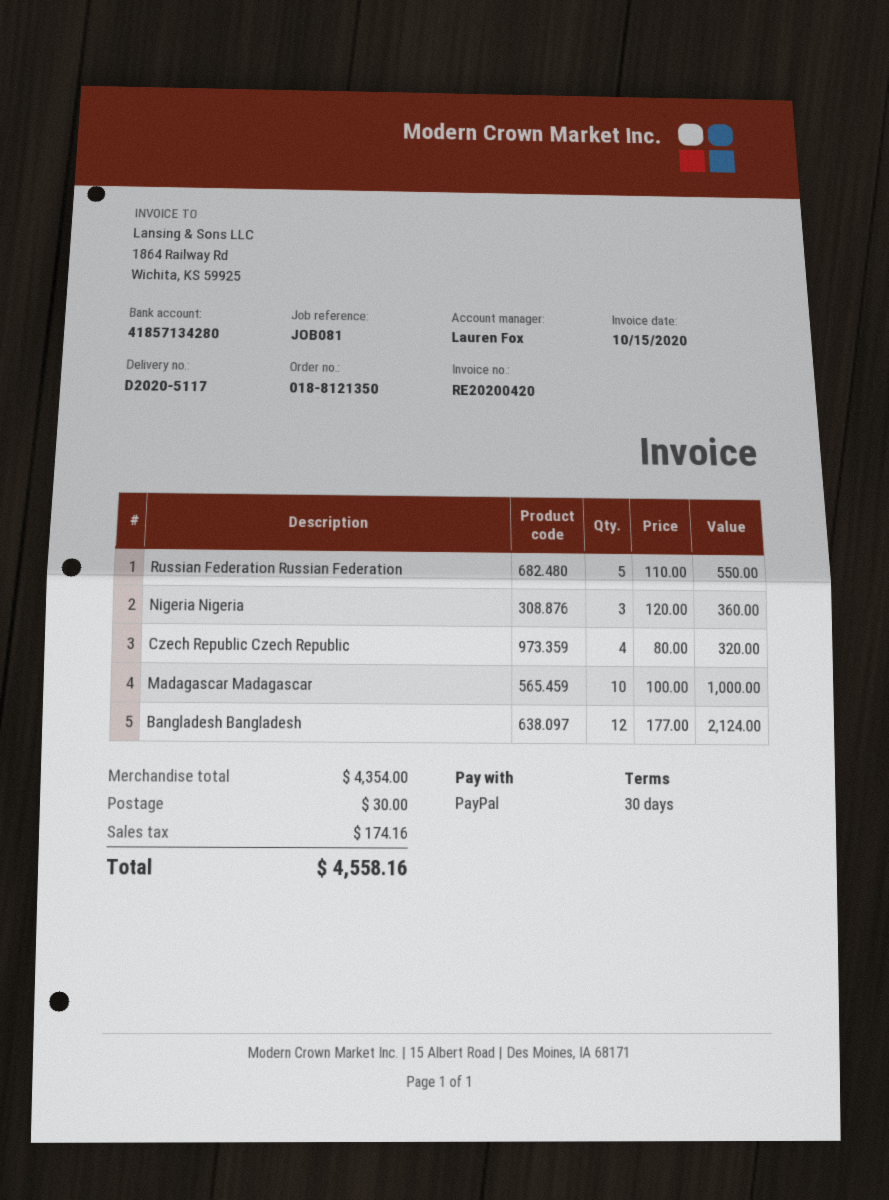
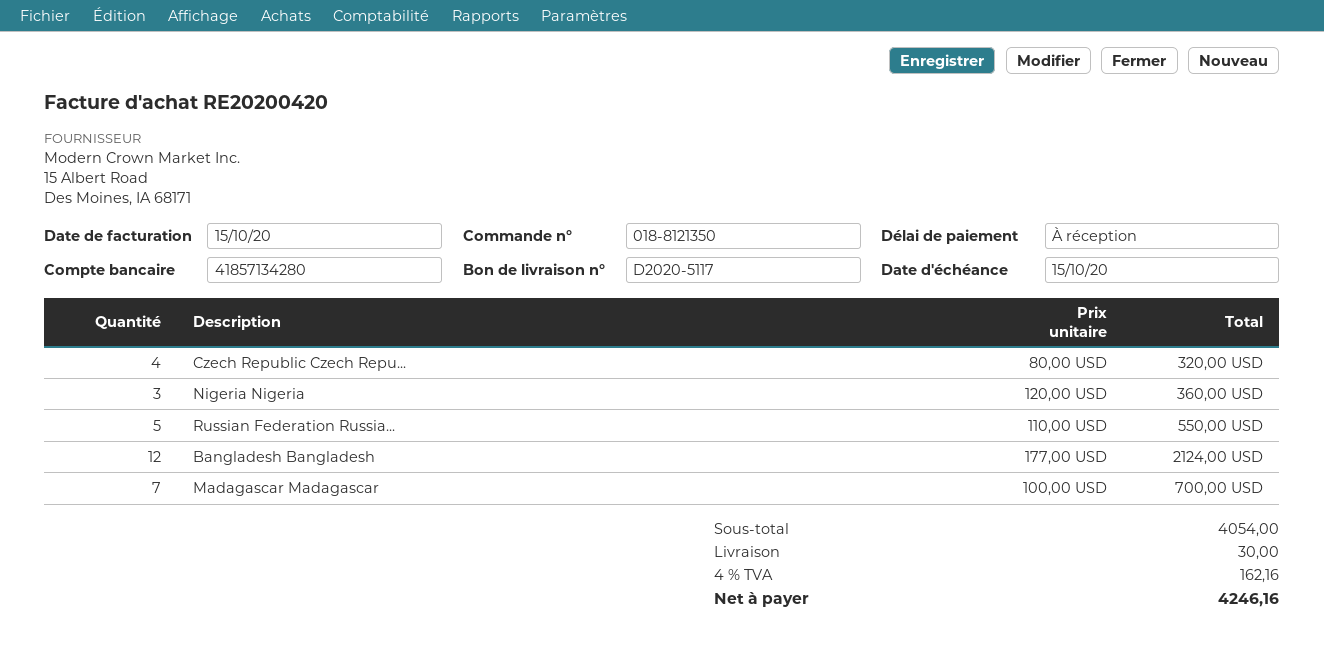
payment terms: 30 days -> on receipt
Madagascar Madagascar: 10 x 100.00 = 1000.00 -> 7 x 100.00 = 700.00
subtotal: 4354.00 -> 4054.00
tax: 174.16 -> 162.16
total: 4558.16 -> 4246.16

